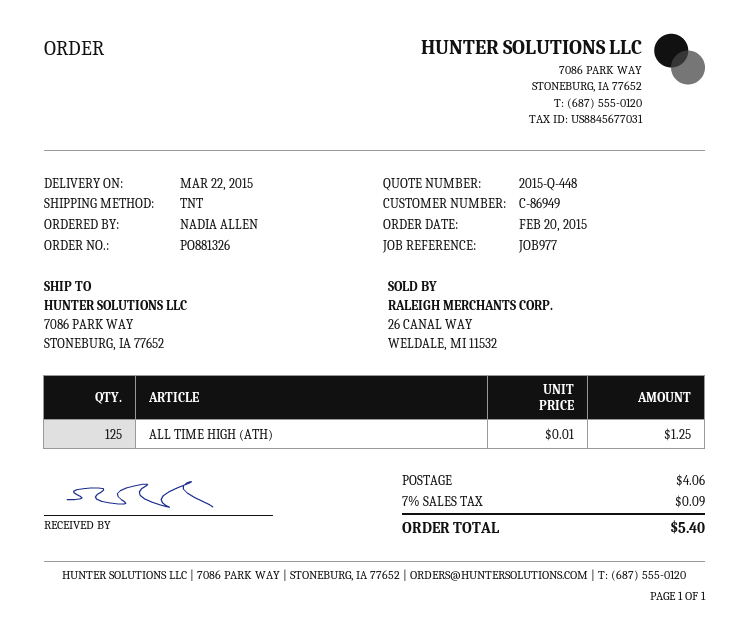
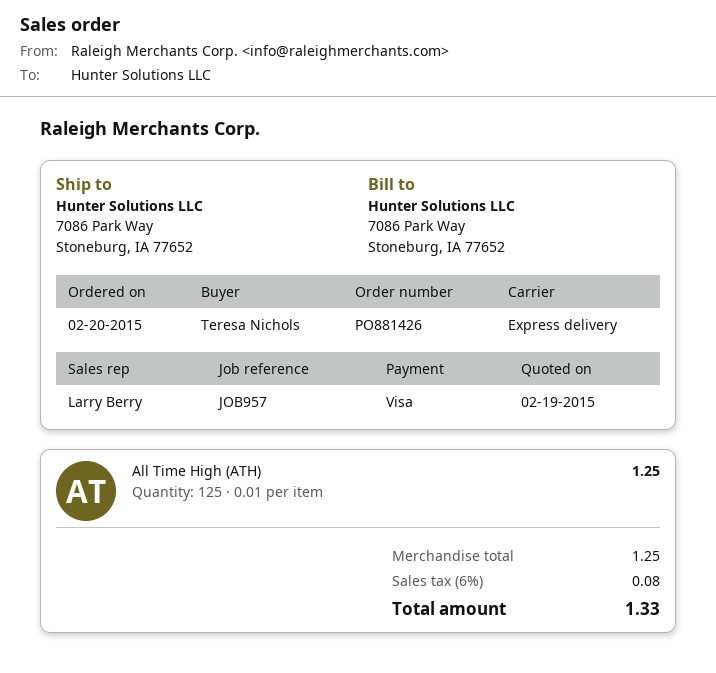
order number: PO881326 -> PO881426
reference: JOB977 -> JOB957
ordered by: NADIA ALLEN -> Teresa Nichols
shipping method: TNT -> express
shipping: 4.06 -> none
tax: 7% = 0.09 -> 6% = 0.08
total: 5.40 -> 1.33

